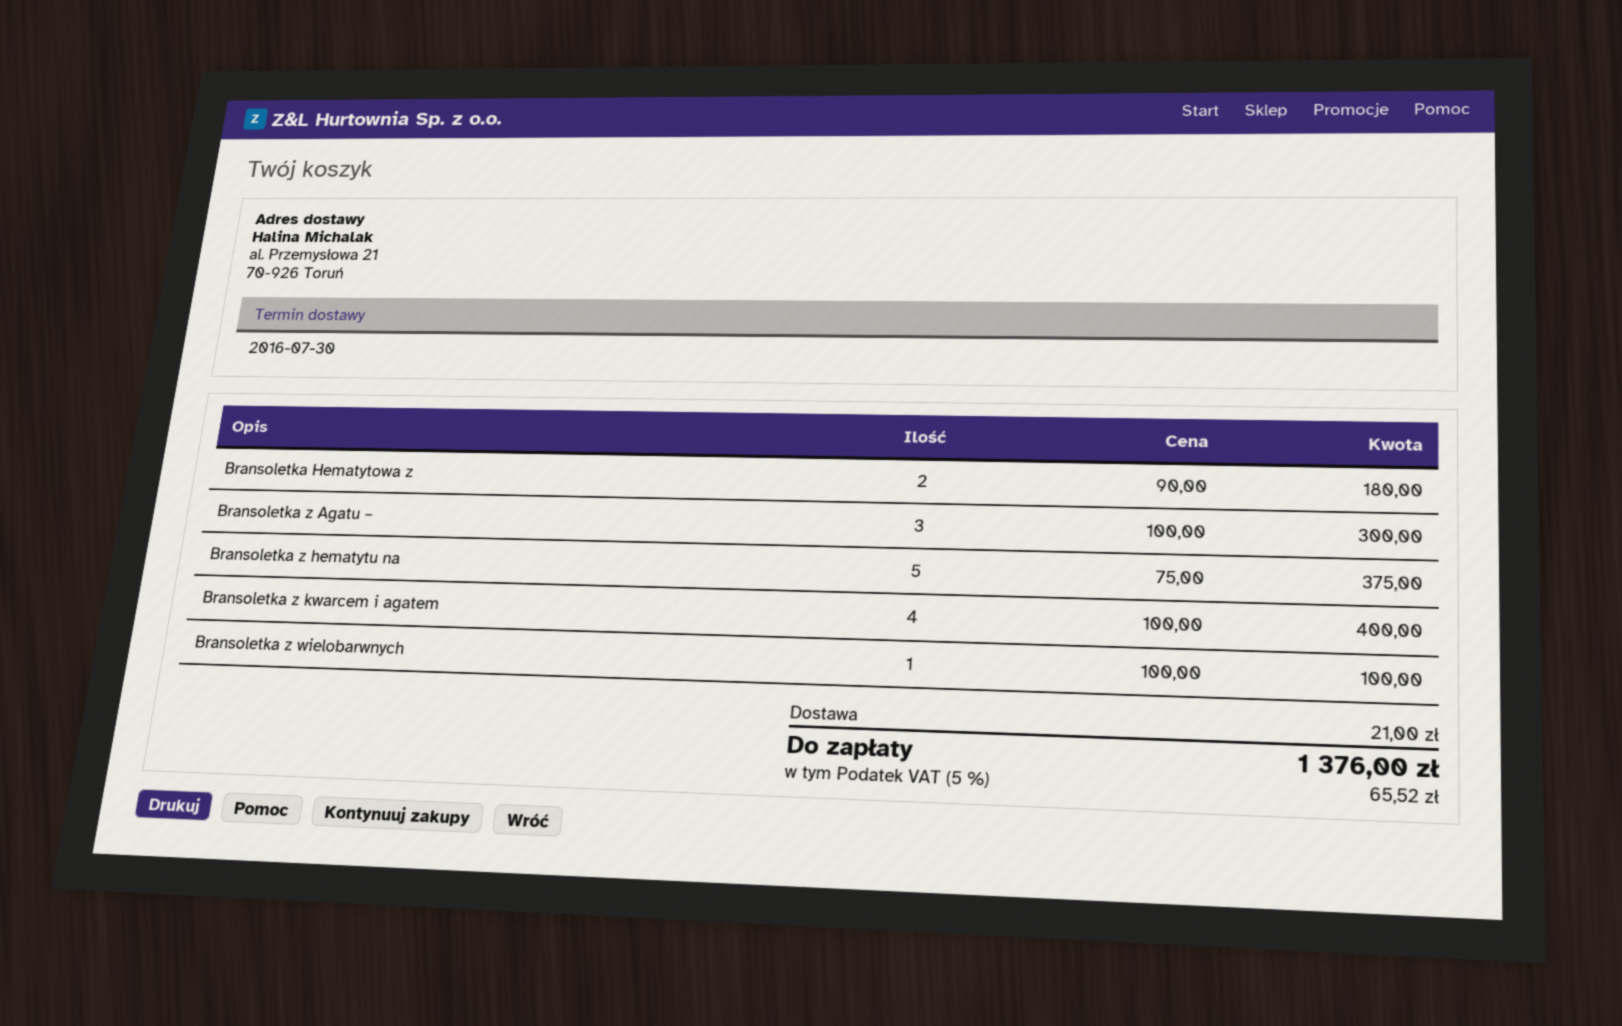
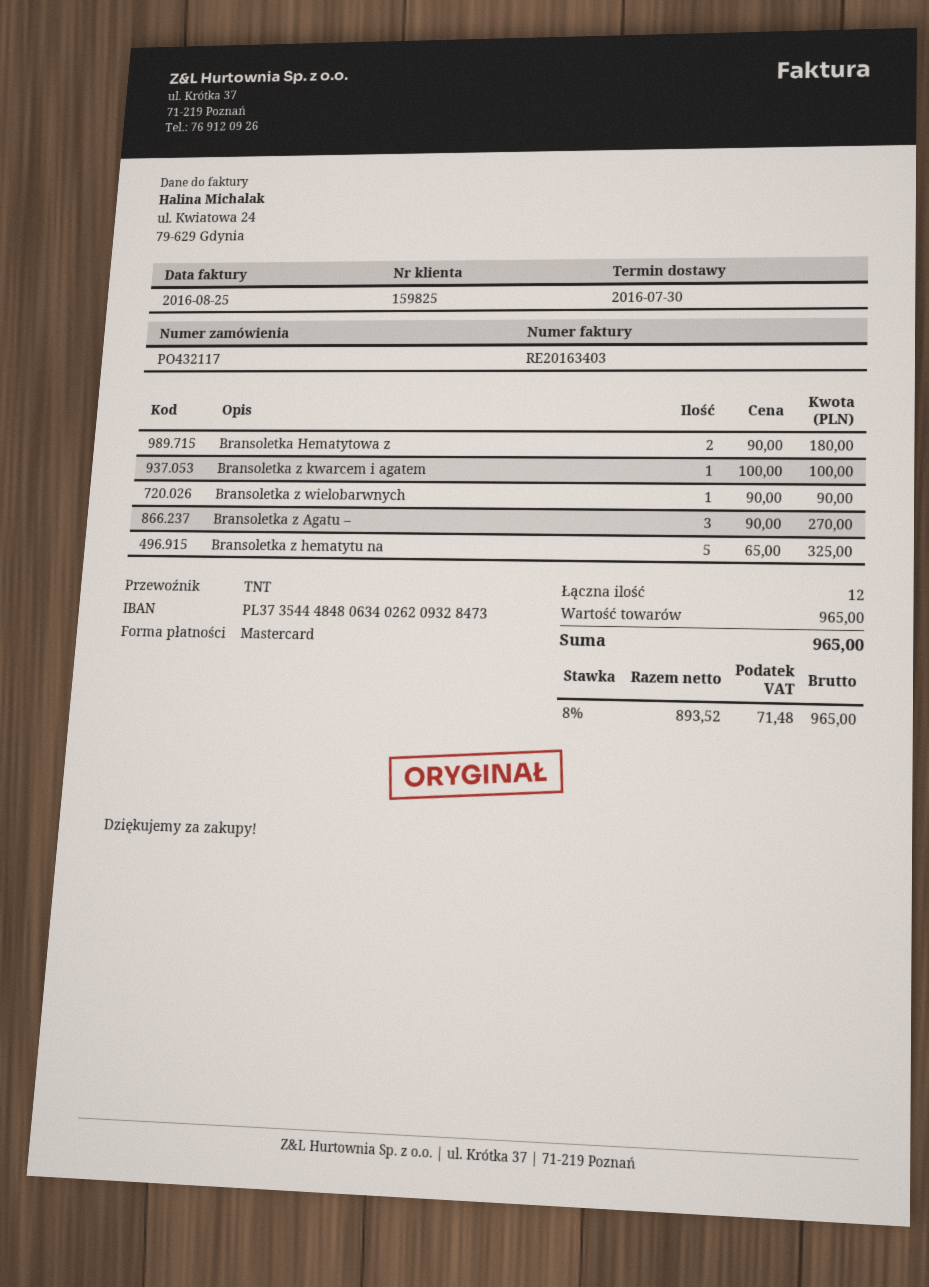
Bransoletka z Agatu –: 3 x 100.00 = 300.00 -> 3 x 90.00 = 270.00
Bransoletka z hematytu na: 5 x 75.00 = 375.00 -> 5 x 65.00 = 325.00
Bransoletka z kwarcem i agatem: 4 x 100.00 = 400.00 -> 1 x 100.00 = 100.00
Bransoletka z wielobarwnych: 1 x 100.00 = 100.00 -> 1 x 90.00 = 90.00
shipping: 21.00 -> none
tax: 5% = 65.52 -> 8% = 71.48
total: 1376.00 -> 965.00

